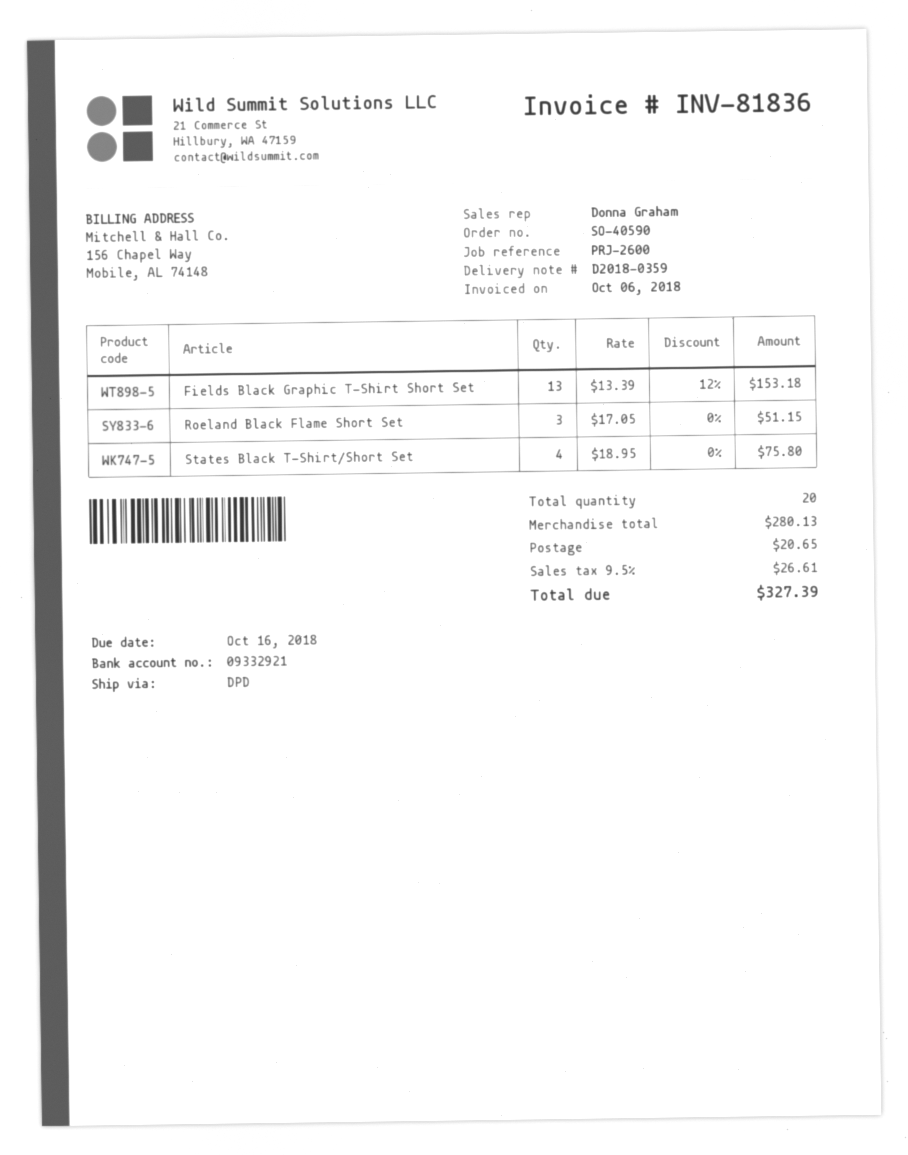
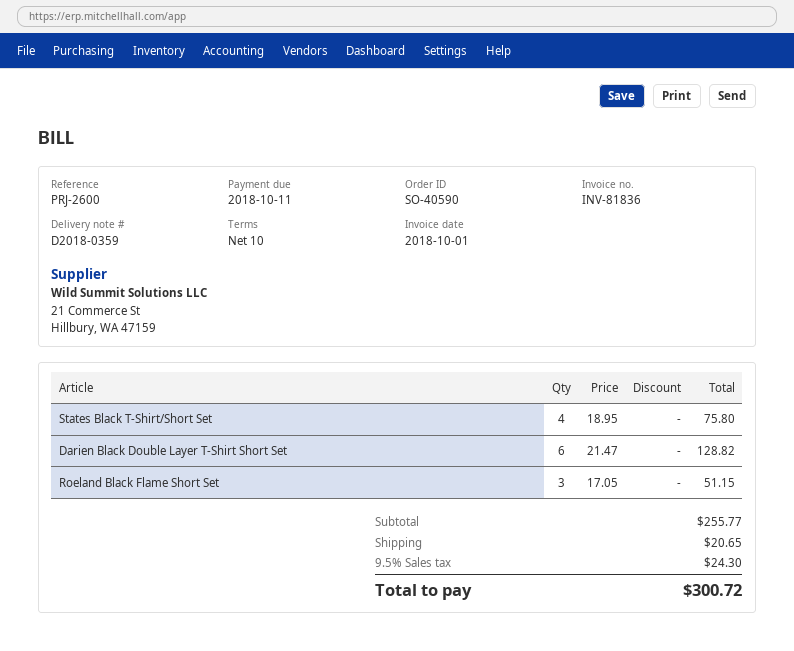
invoice date: 2018-10-06 -> 2018-10-01
due date: 2018-10-16 -> 2018-10-11
Fields Black Graphic T-Shirt Short Set: 13 x 13.39 - 12% = 153.18 -> none
Darien Black Double Layer T-Shirt Short Set: none -> 6 x 21.47 = 128.82
subtotal: 280.13 -> 255.77
tax: 9.5% = 26.61 -> 9.5% = 24.30
total: 327.39 -> 300.72

